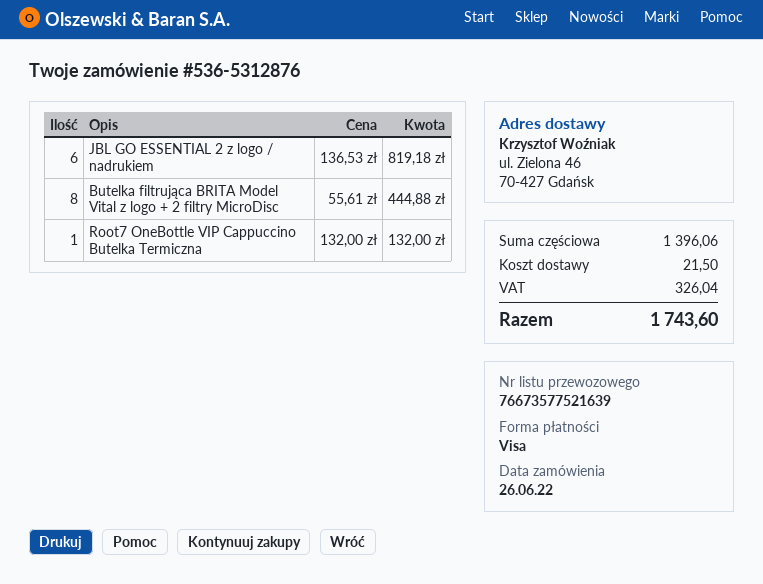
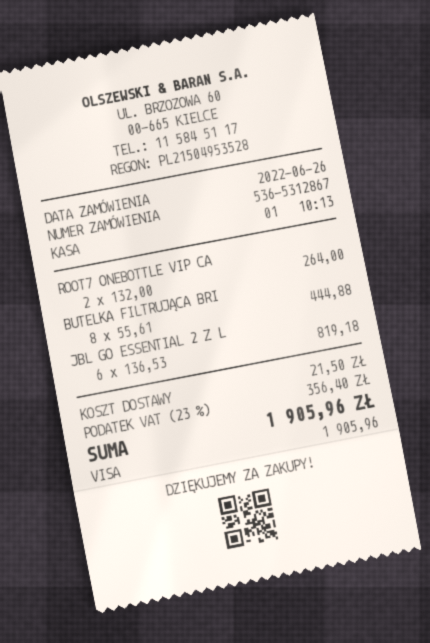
order number: 536-5312876 -> 536-5312867
Root7 OneBottle VIP Cappuccino Butelka Termiczna: 1 x 132.00 = 132.00 -> 2 x 132.00 = 264.00
tax: 326.04 -> 356.40
total: 1743.60 -> 1905.96

